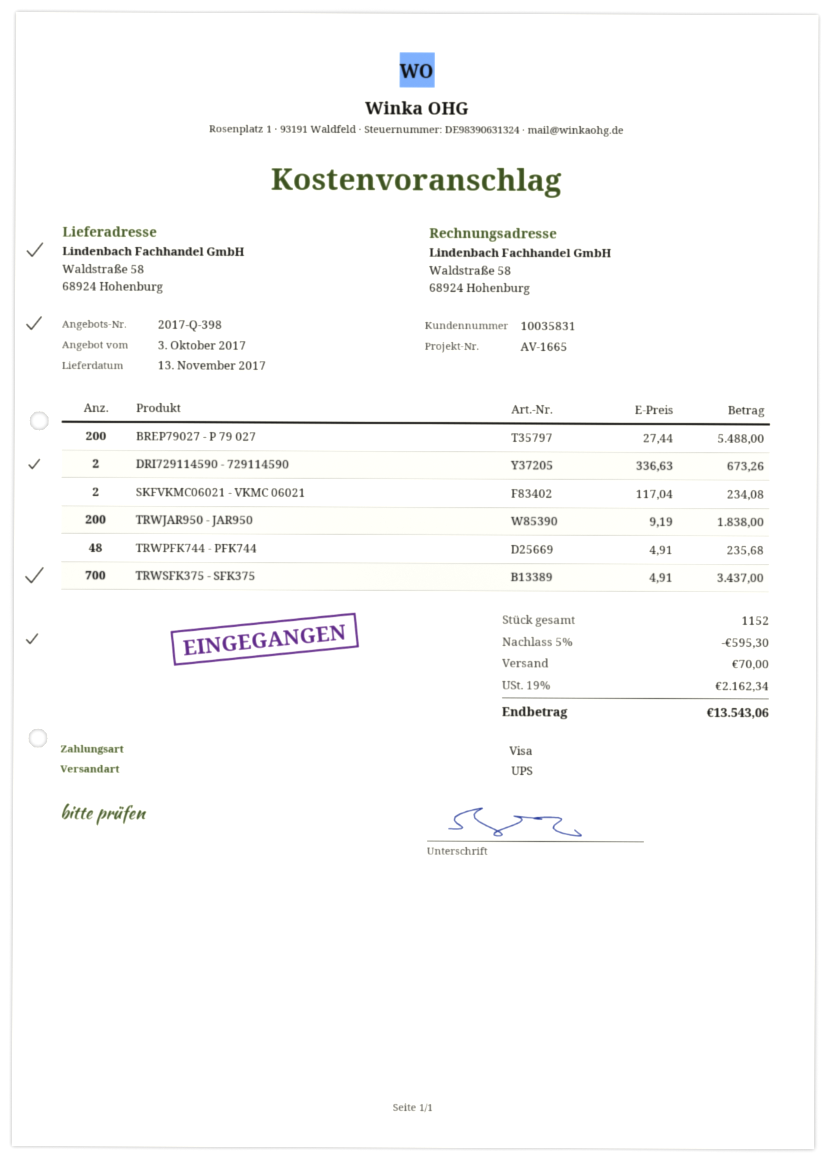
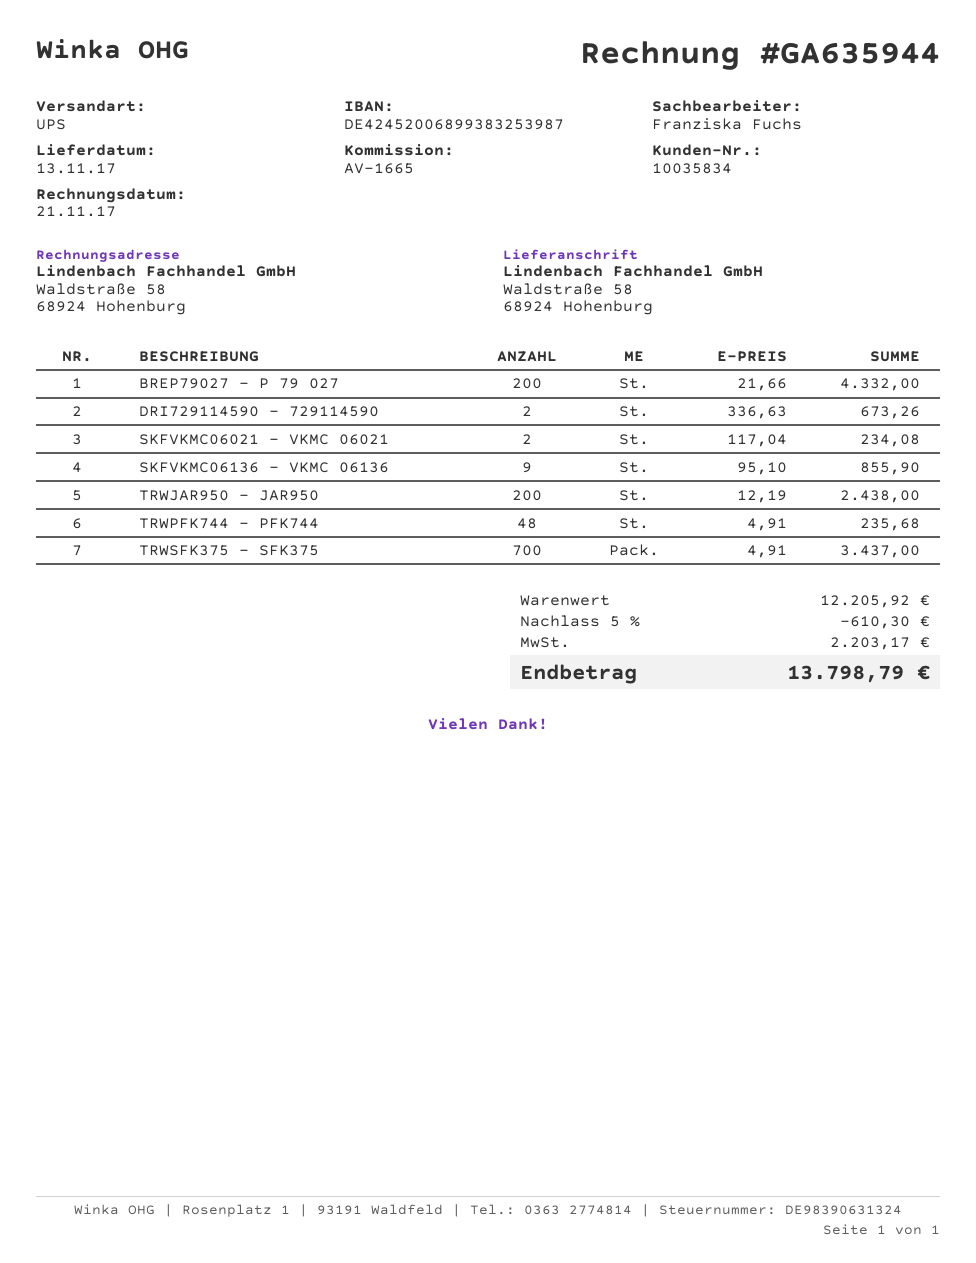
customer number: 10035831 -> 10035834
BREP79027 - P 79 027: 200 x 27.44 = 5488.00 -> 200 x 21.66 = 4332.00
TRWJAR950 - JAR950: 200 x 9.19 = 1838.00 -> 200 x 12.19 = 2438.00
SKFVKMC06136 - VKMC 06136: none -> 9 x 95.10 = 855.90
discount: 5% = 595.30 -> 5% = 610.30
shipping: 70.00 -> none
tax: 2162.34 -> 2203.17
total: 13543.06 -> 13798.79

